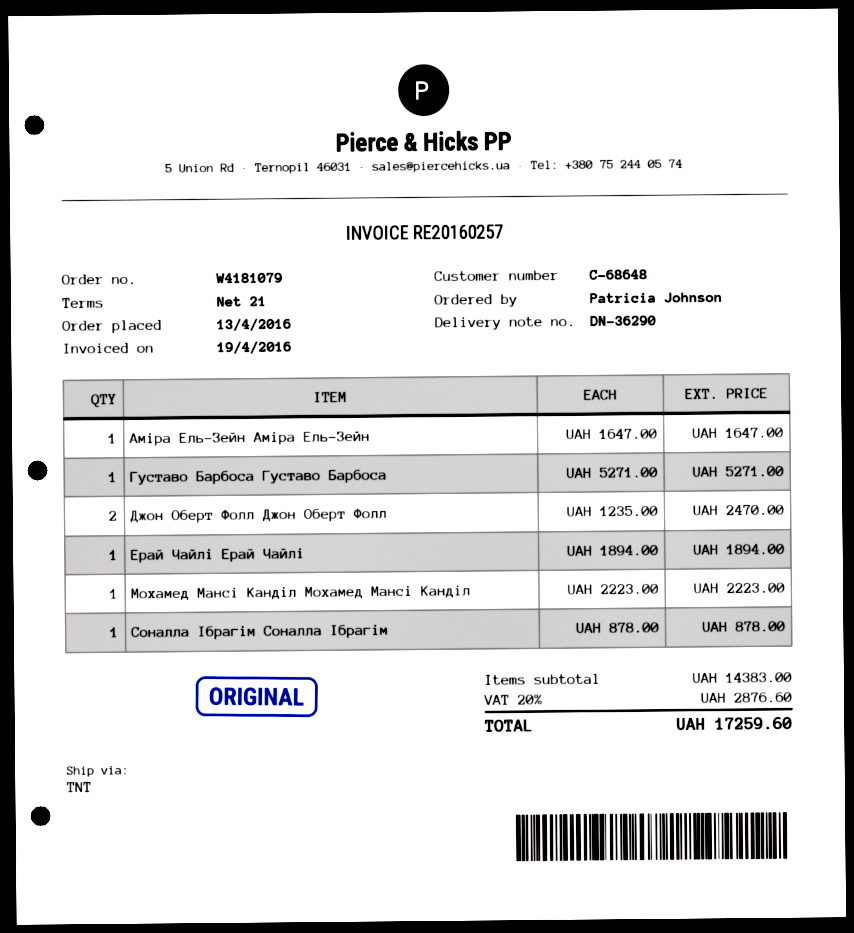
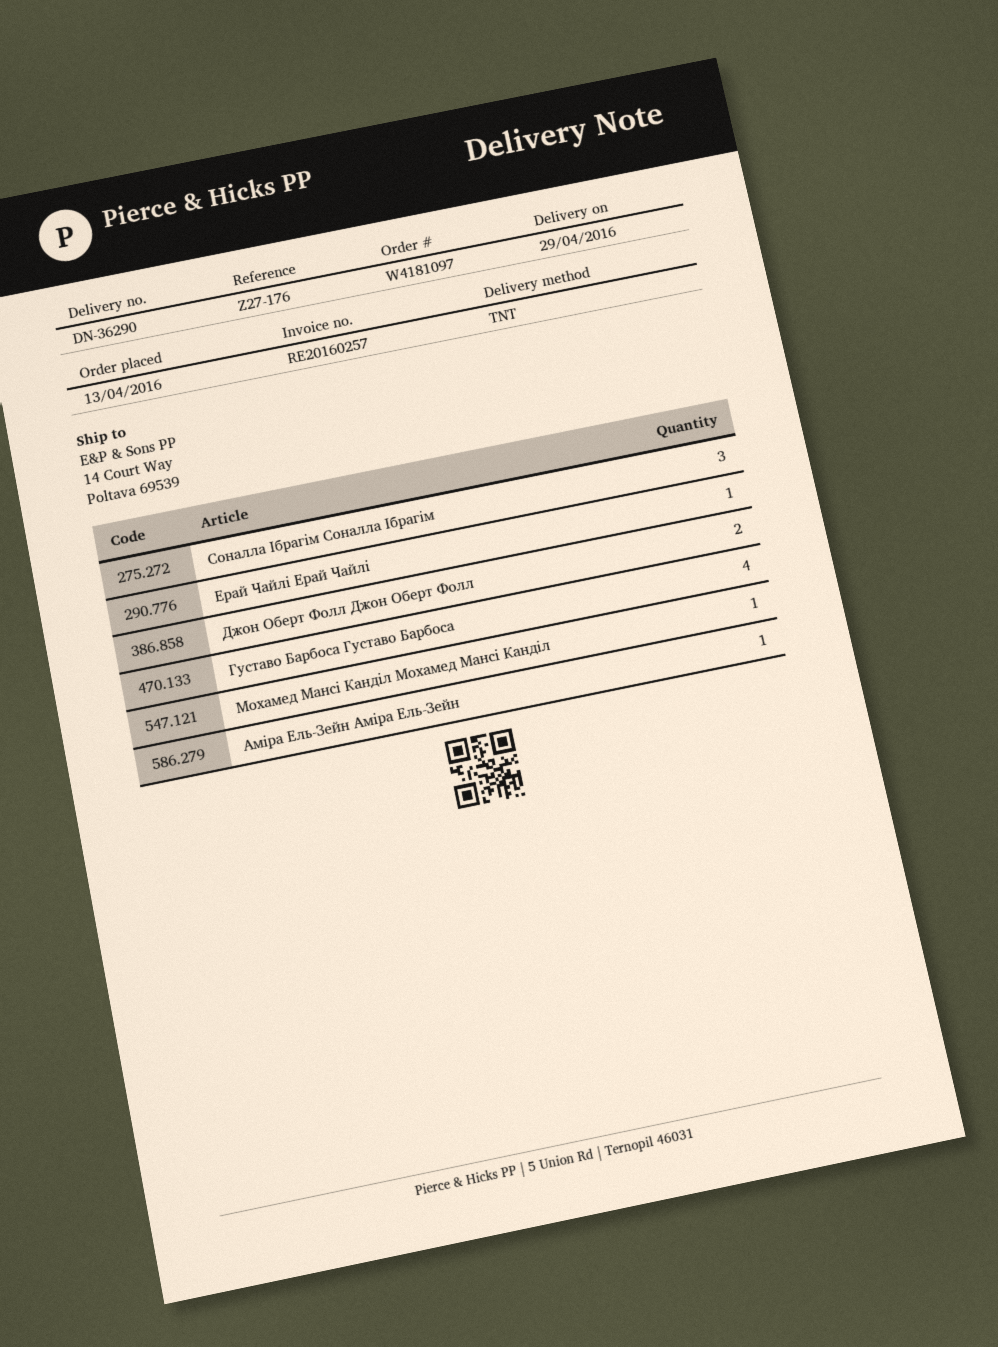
order number: W4181079 -> W4181097
Густаво Барбоса Густаво Барбоса: 1 -> 4
Соналла Ібрагім Соналла Ібрагім: 1 -> 3

